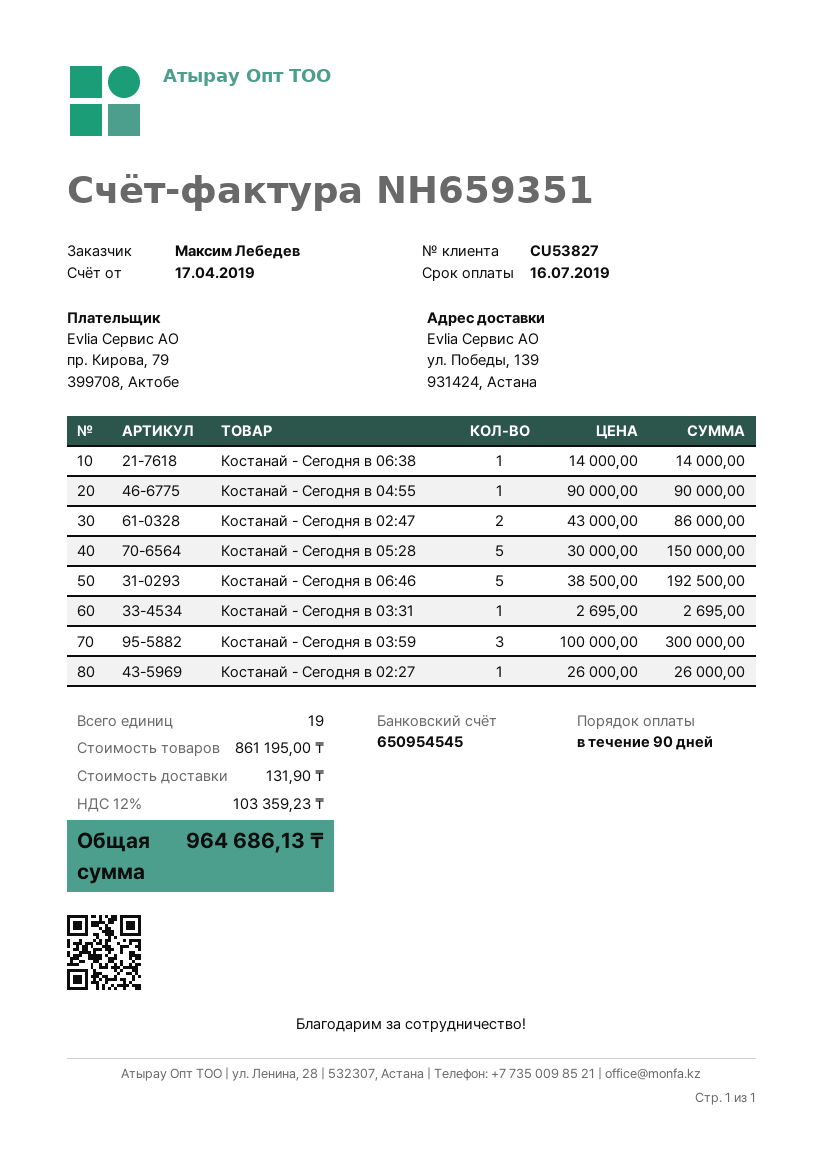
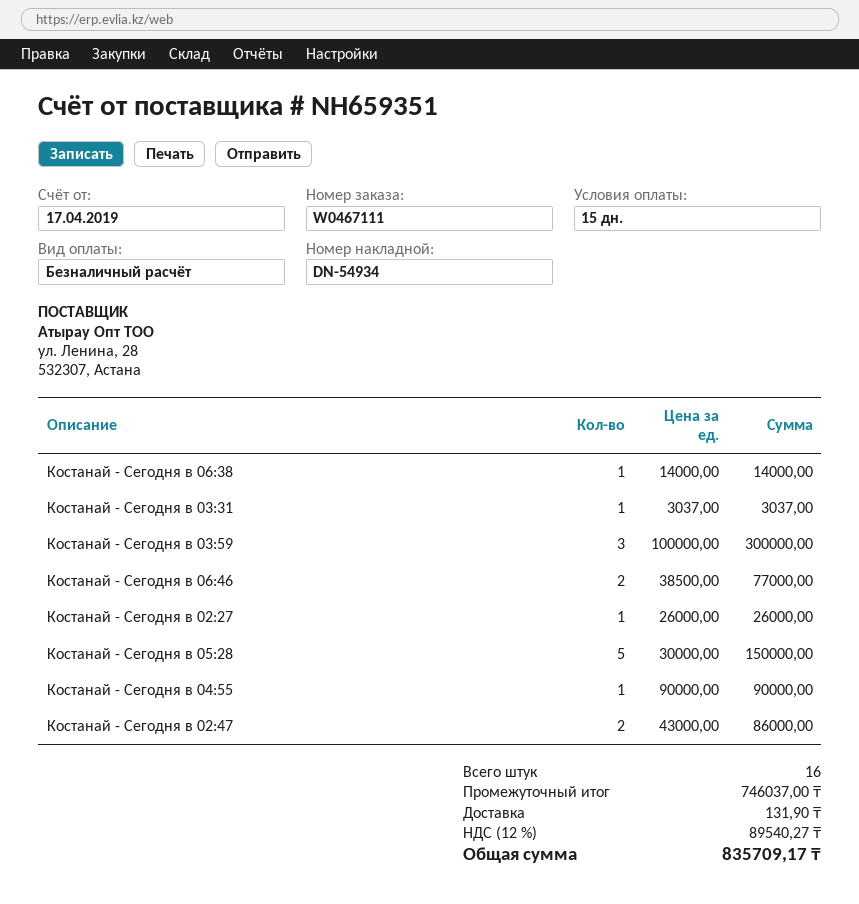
payment terms: 90 days -> 15 days
Костанай - Сегодня в 06:46: 5 x 38500.00 = 192500.00 -> 2 x 38500.00 = 77000.00
Костанай - Сегодня в 03:31: 1 x 2695.00 = 2695.00 -> 1 x 3037.00 = 3037.00
total quantity: 19 -> 16
subtotal: 861195.00 -> 746037.00
tax: 12% = 103359.23 -> 12% = 89540.27
total: 964686.13 -> 835709.17

